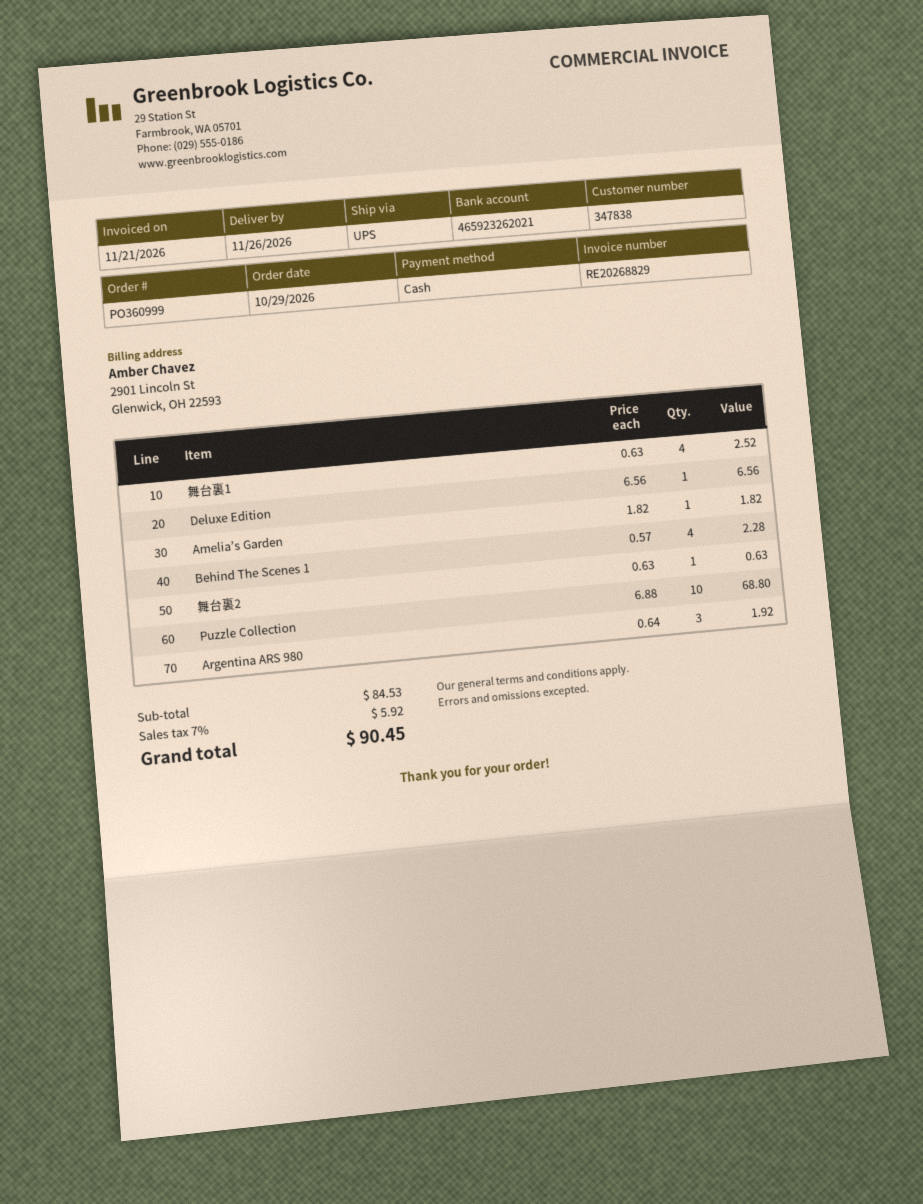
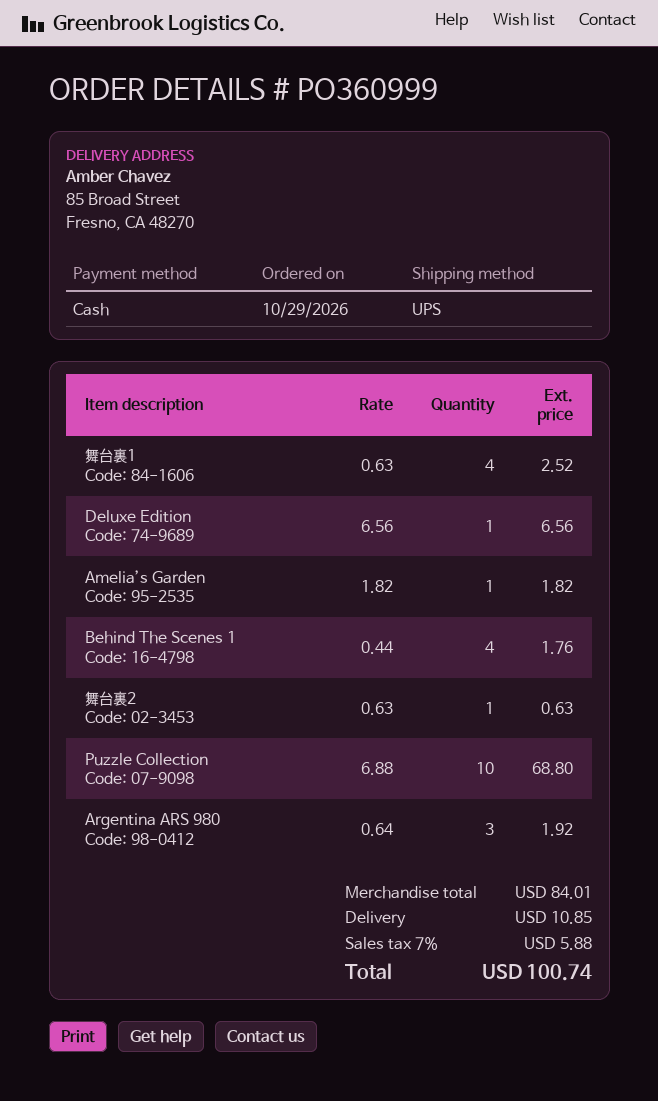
Behind The Scenes 1: 4 x 0.57 = 2.28 -> 4 x 0.44 = 1.76
subtotal: 84.53 -> 84.01
shipping: none -> 10.85
tax: 7% = 5.92 -> 7% = 5.88
total: 90.45 -> 100.74

